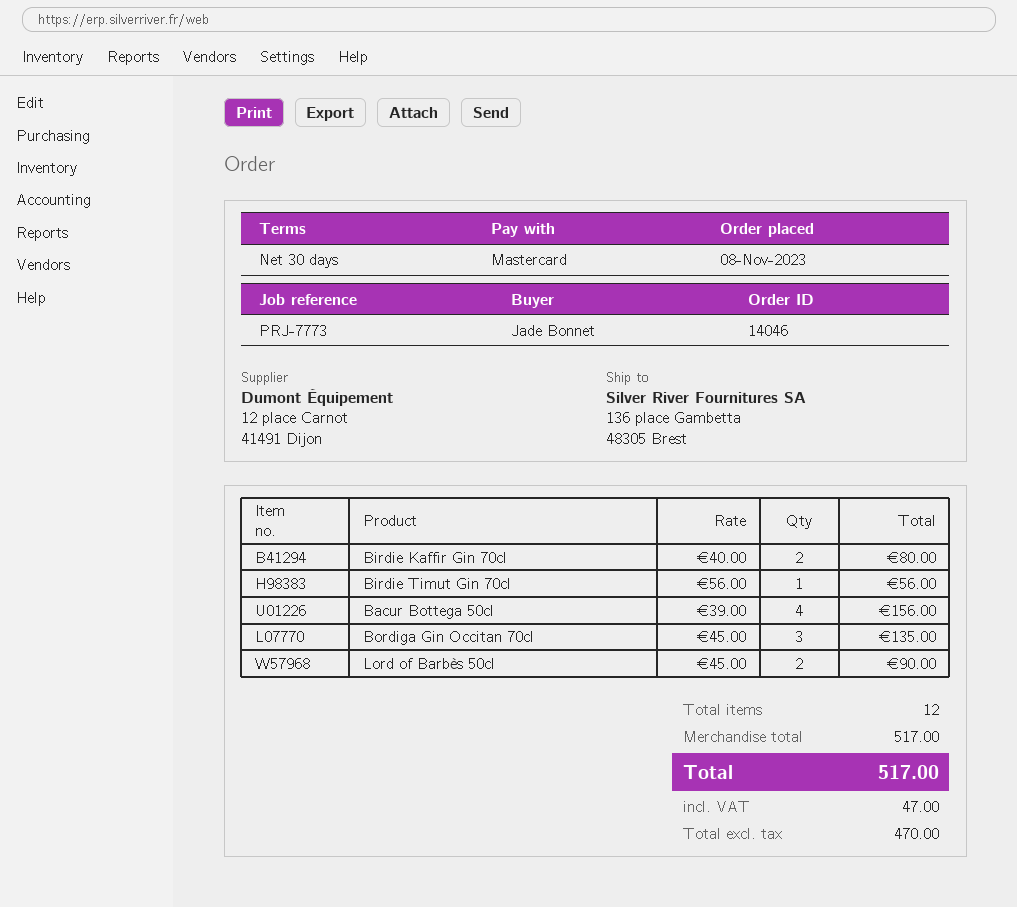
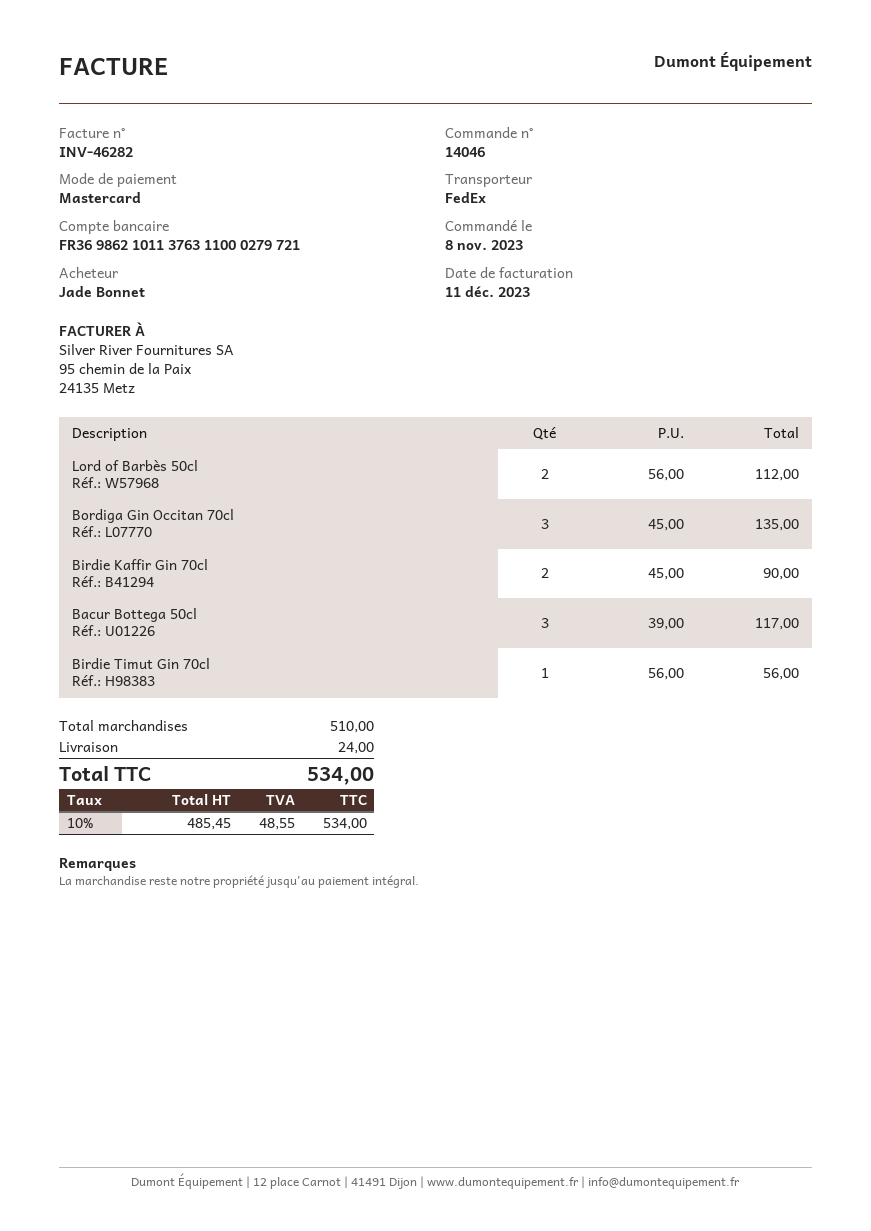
Birdie Kaffir Gin 70cl: 2 x 40.00 = 80.00 -> 2 x 45.00 = 90.00
Bacur Bottega 50cl: 4 x 39.00 = 156.00 -> 3 x 39.00 = 117.00
Lord of Barbès 50cl: 2 x 45.00 = 90.00 -> 2 x 56.00 = 112.00
subtotal: 517.00 -> 510.00
shipping: none -> 24.00
net: 470.00 -> 485.45
tax: 47.00 -> 48.55
total: 517.00 -> 534.00

